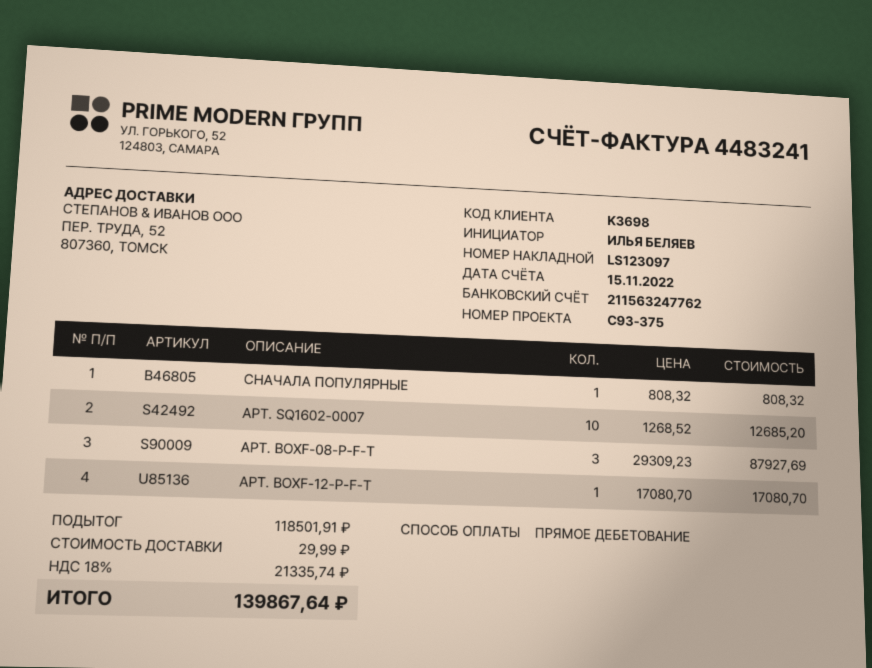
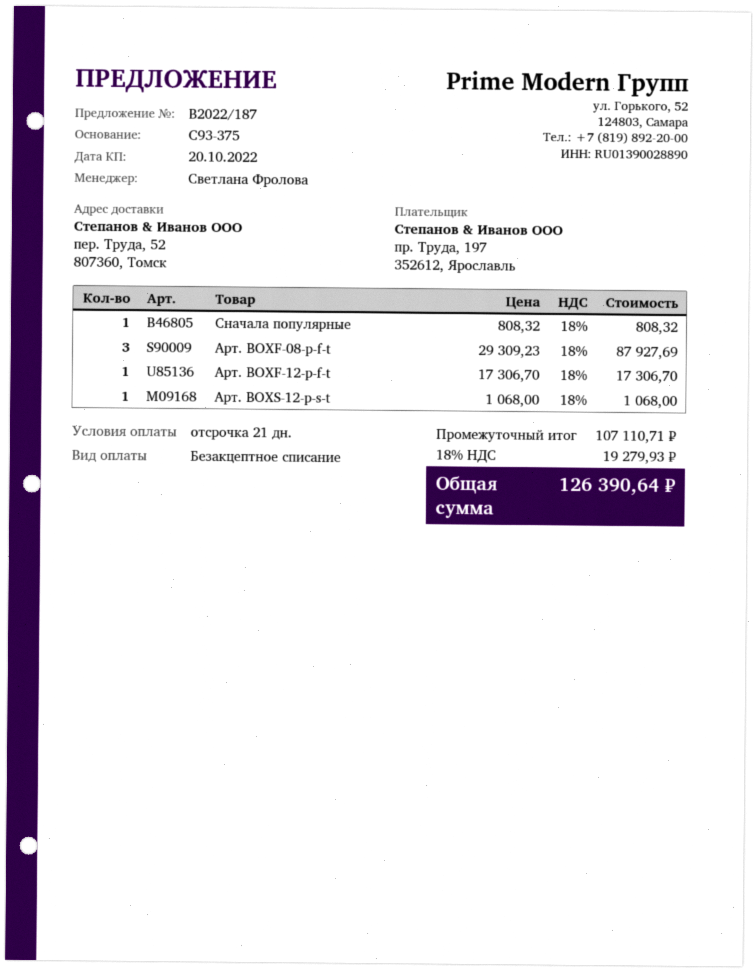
АРТ. SQ1602-0007: 10 x 1268.52 = 12685.20 -> none
АРТ. BOXF-12-P-F-T: 1 x 17080.70 = 17080.70 -> 1 x 17306.70 = 17306.70
Арт. BOXS-12-p-s-t: none -> 1 x 1068.00 = 1068.00
subtotal: 118501.91 -> 107110.71
shipping: 29.99 -> none
tax: 18% = 21335.74 -> 18% = 19279.93
total: 139867.64 -> 126390.64

